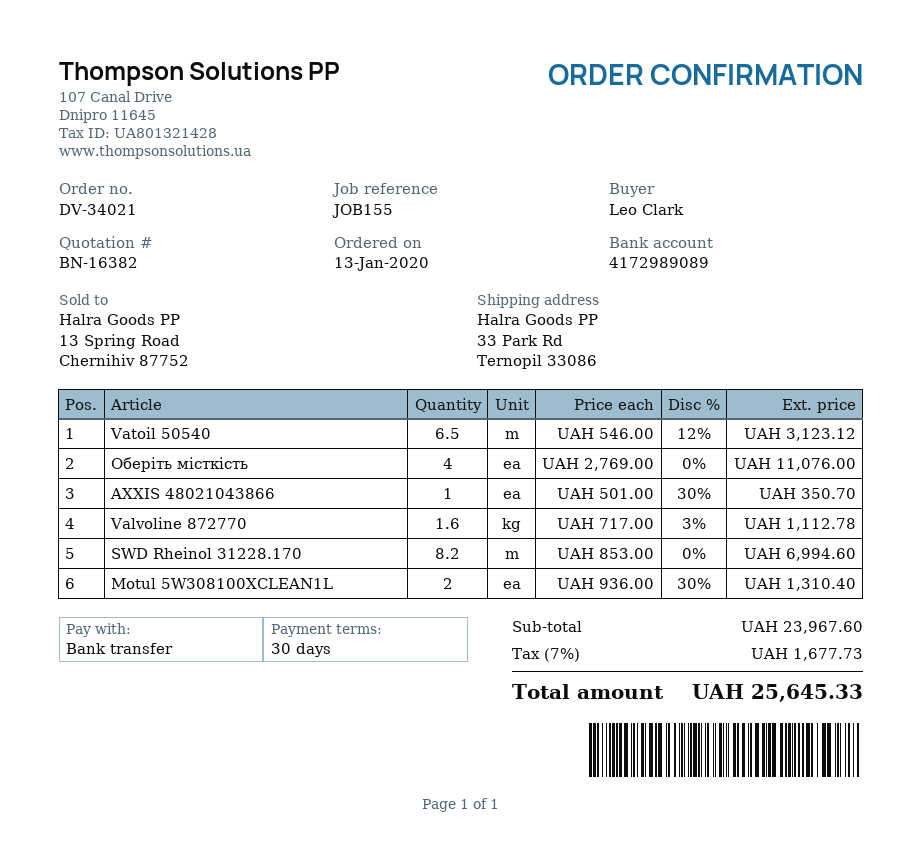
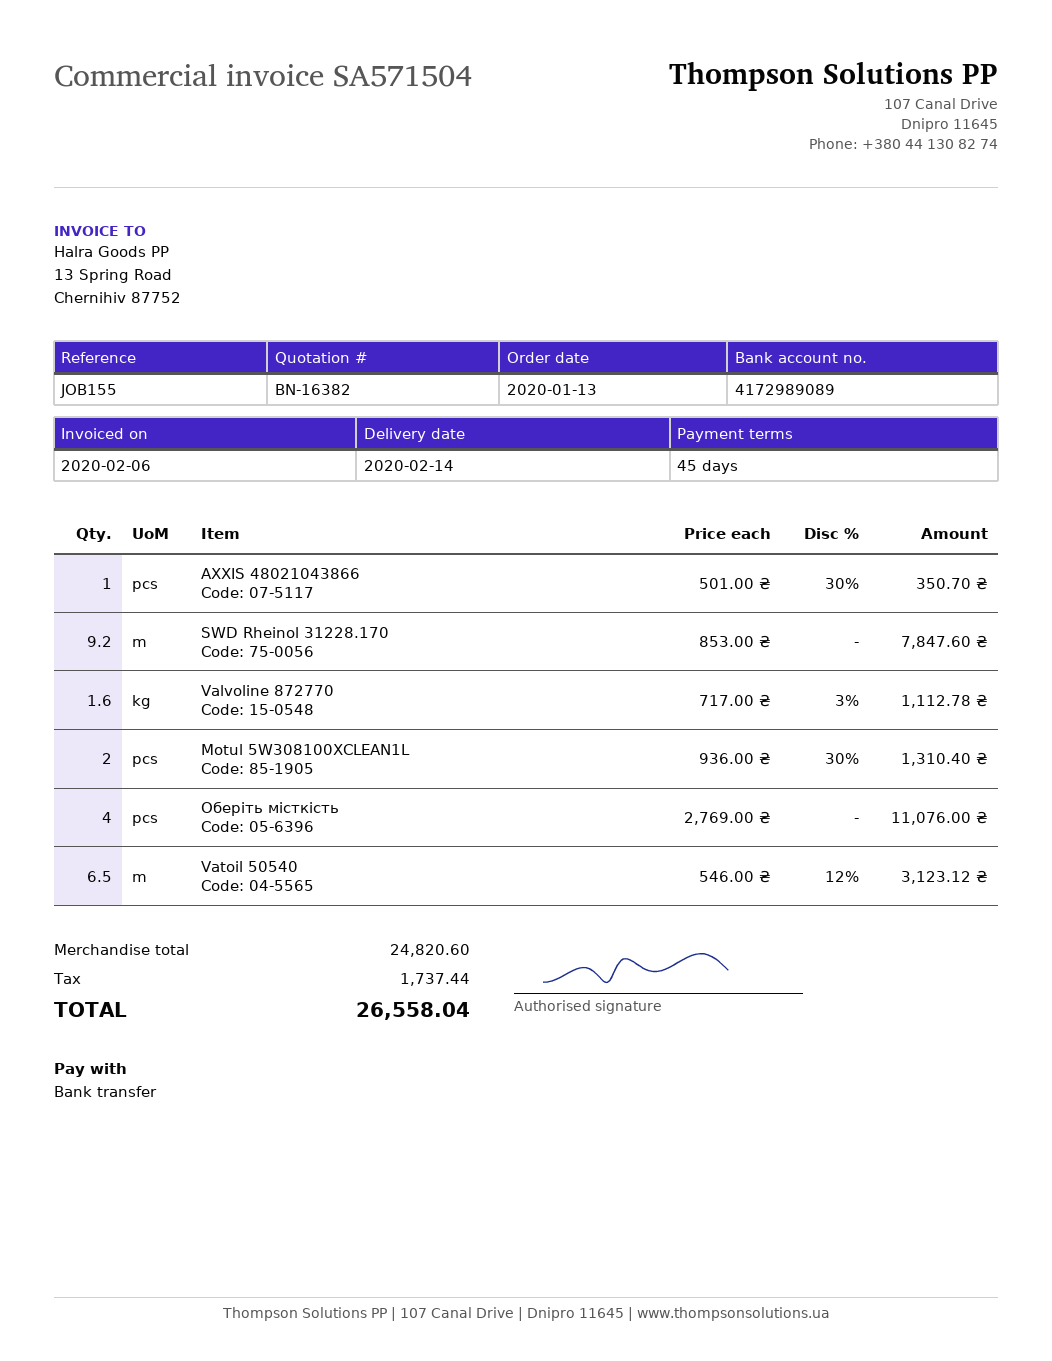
payment terms: 30 days -> 45 days
SWD Rheinol 31228.170: 8.2 x 853.00 = 6994.60 -> 9.2 x 853.00 = 7847.60
subtotal: 23967.60 -> 24820.60
tax: 1677.73 -> 1737.44
total: 25645.33 -> 26558.04

